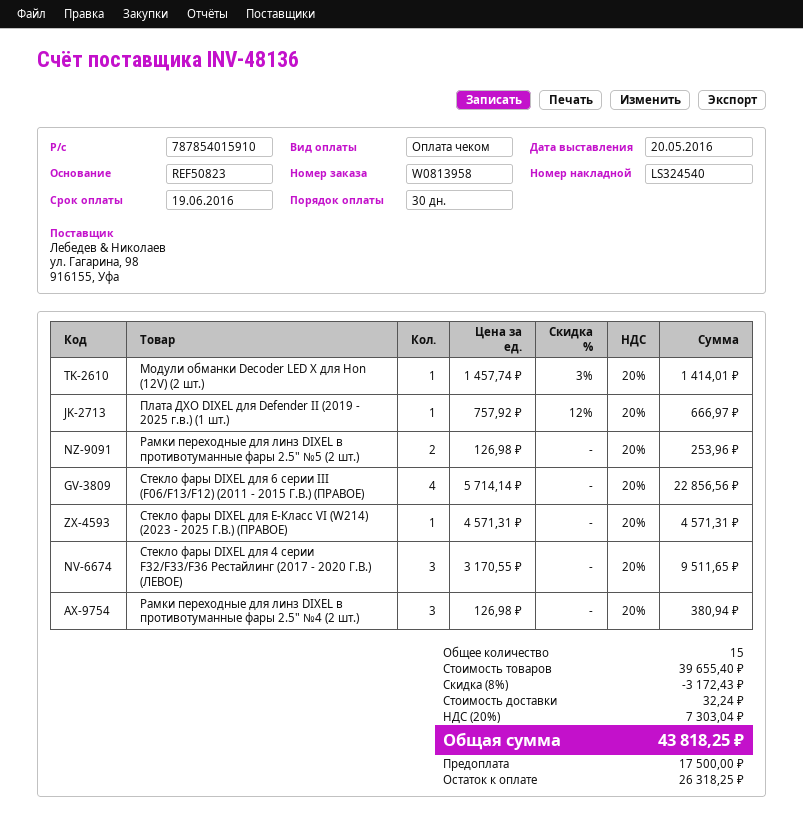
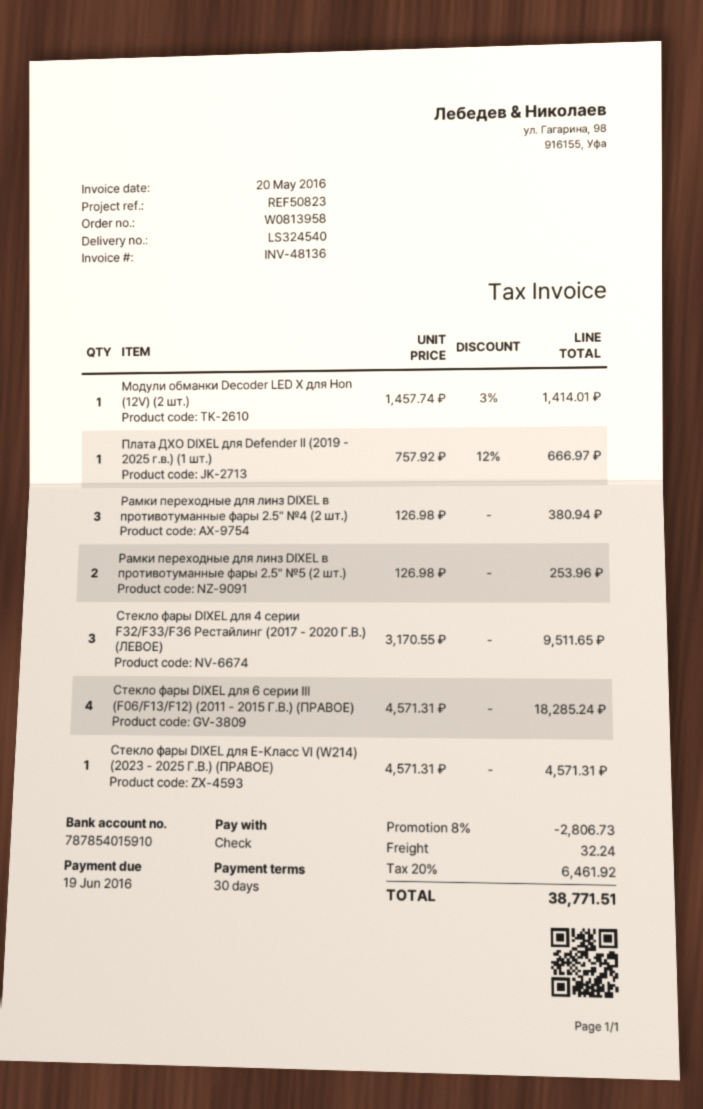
Стекло фары DIXEL для 6 серии III (F06/F13/F12) (2011 - 2015 Г.В.) (ПРАВОЕ): 4 x 5714.14 = 22856.56 -> 4 x 4571.31 = 18285.24
discount: 8% = 3172.43 -> 8% = 2806.73
tax: 20% = 7303.04 -> 20% = 6461.92
total: 43818.25 -> 38771.51

